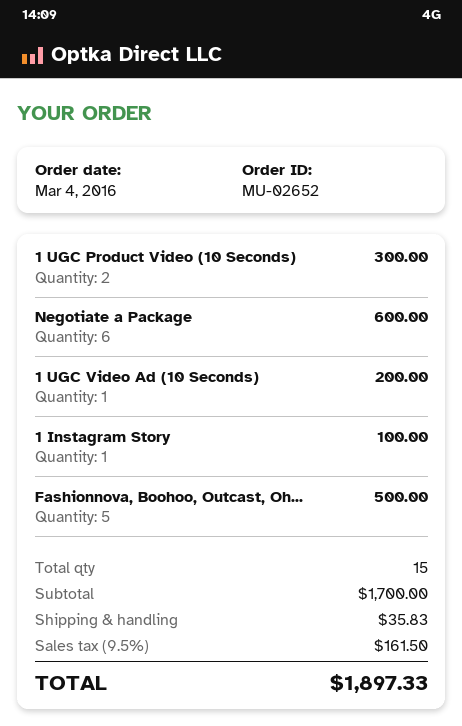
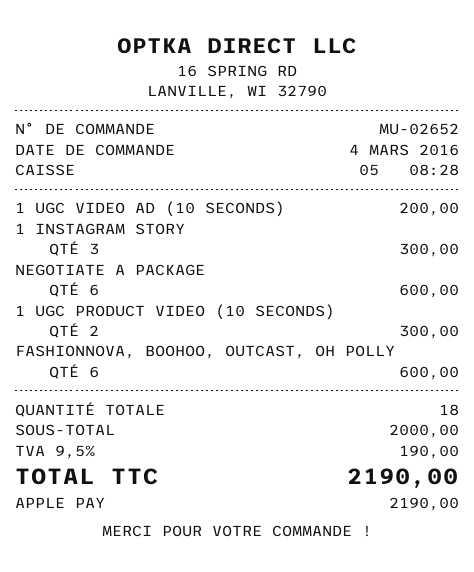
1 Instagram Story: 1 for 100.00 -> 3 for 300.00
Fashionnova, Boohoo, Outcast, Oh...: 5 for 500.00 -> 6 for 600.00
total quantity: 15 -> 18
subtotal: 1700.00 -> 2000.00
shipping: 35.83 -> none
tax: 9.5% = 161.50 -> 9.5% = 190.00
total: 1897.33 -> 2190.00

